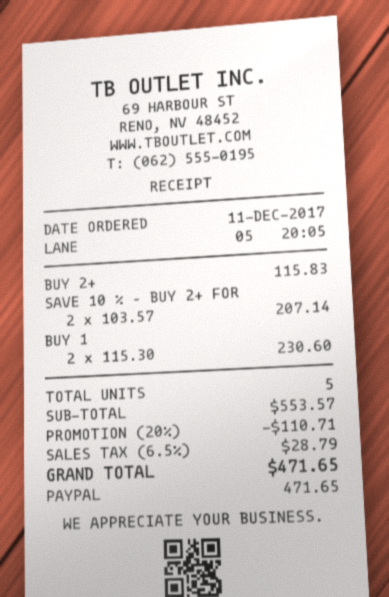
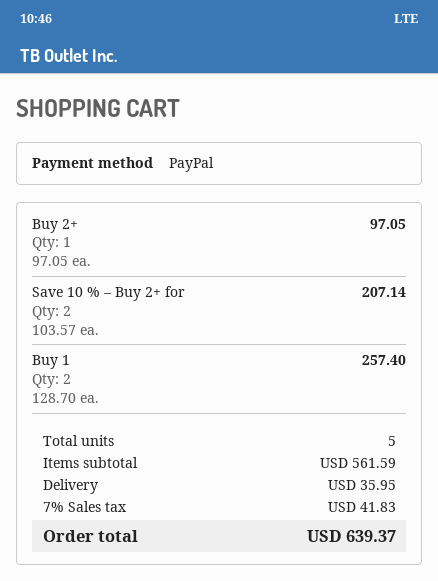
BUY 2+: 1 x 115.83 = 115.83 -> 1 x 97.05 = 97.05
BUY 1: 2 x 115.30 = 230.60 -> 2 x 128.70 = 257.40
subtotal: 553.57 -> 561.59
discount: 20% = 110.71 -> none
shipping: none -> 35.95
tax: 6.5% = 28.79 -> 7% = 41.83
total: 471.65 -> 639.37

